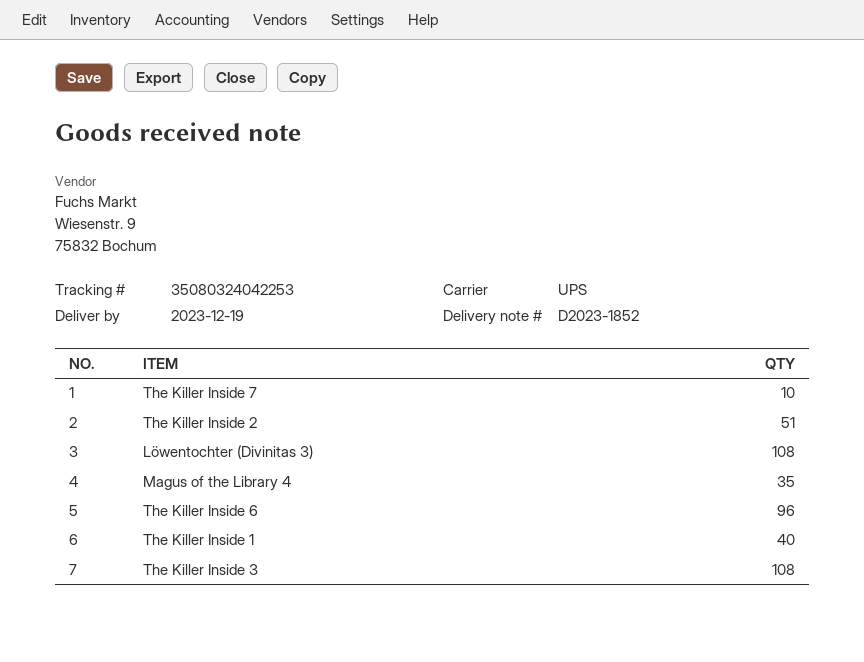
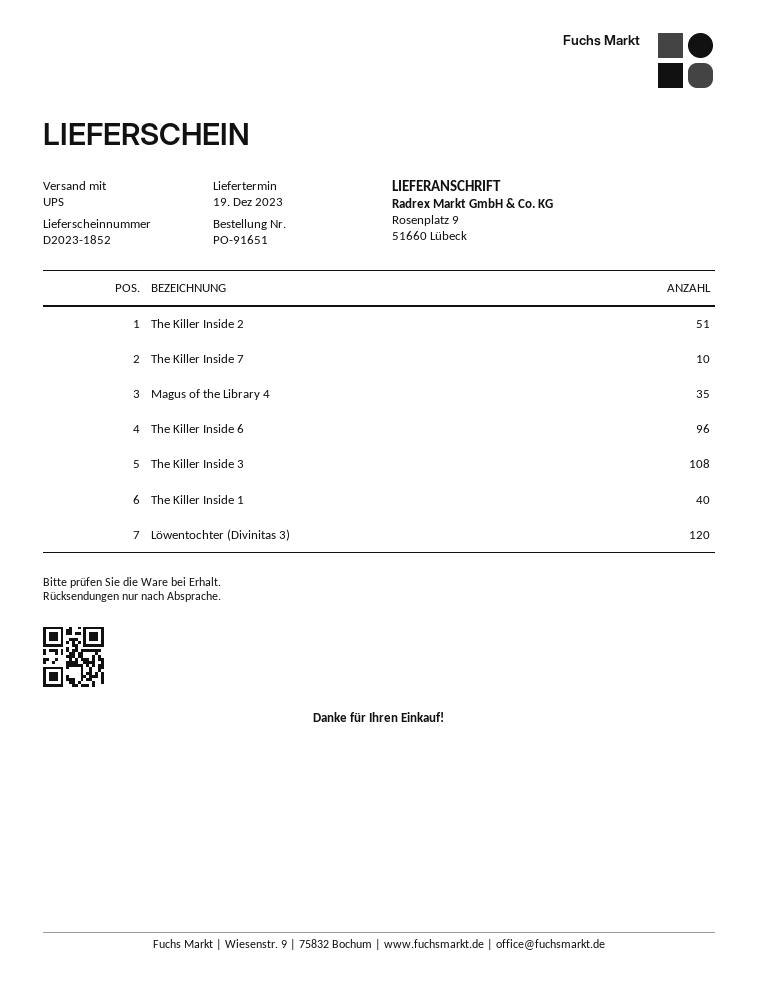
Löwentochter (Divinitas 3): 108 -> 120

